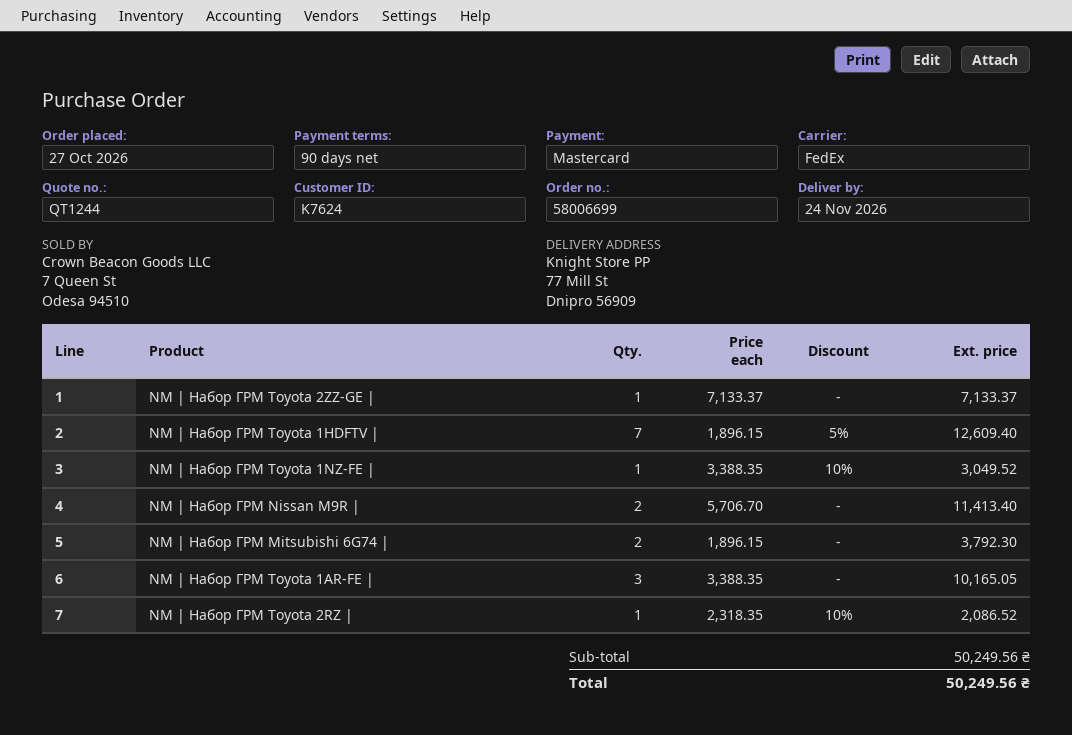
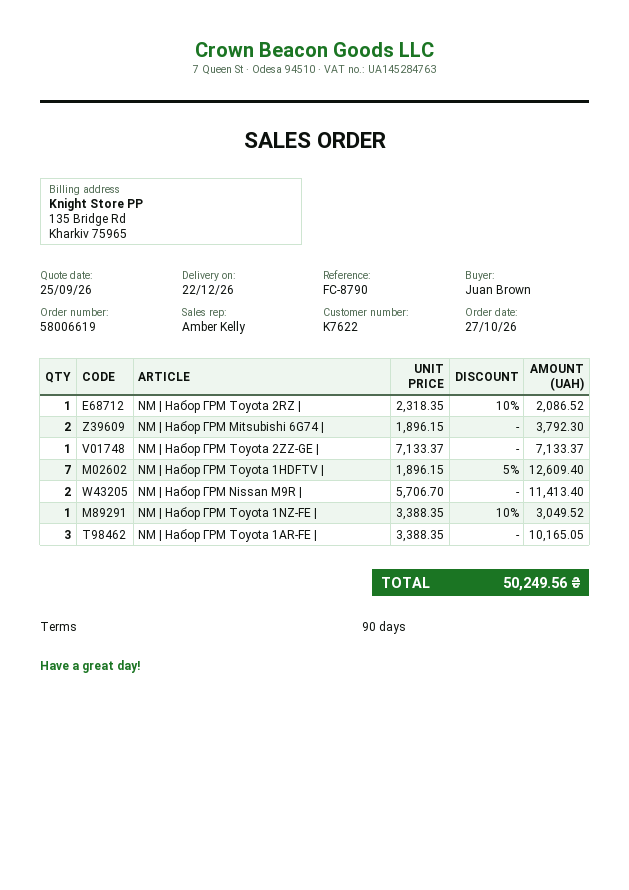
order number: 58006699 -> 58006619
delivery date: 2026-11-24 -> 2026-12-22
customer number: K7624 -> K7622

